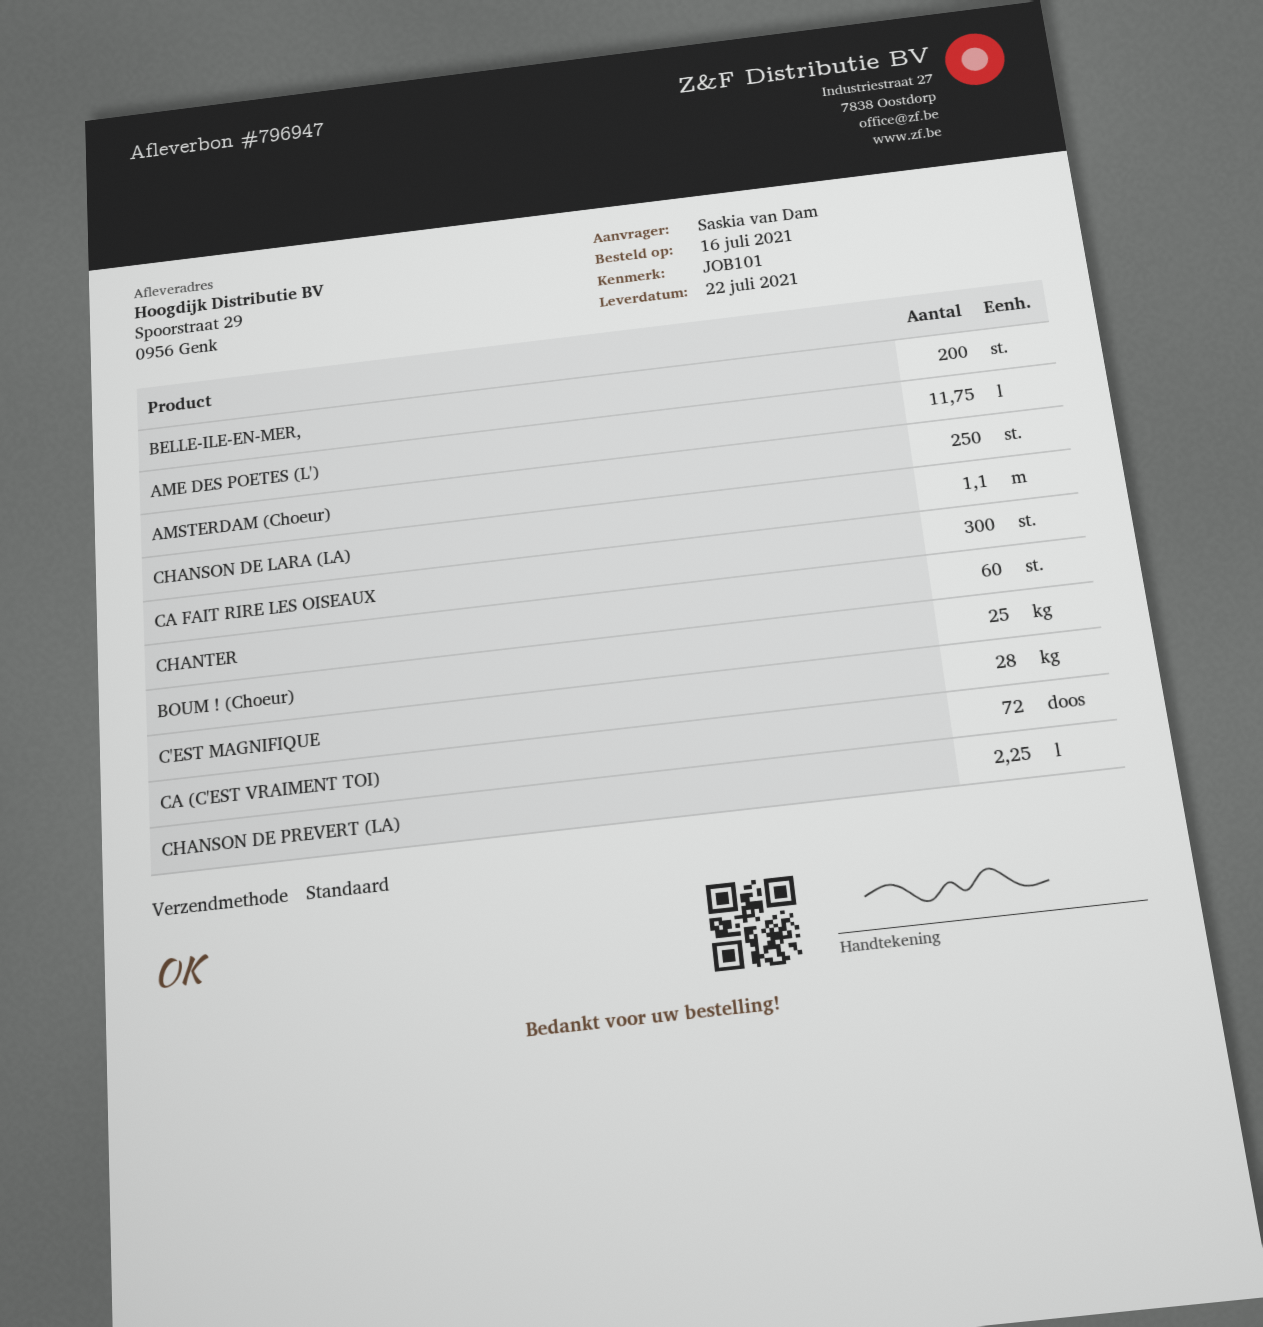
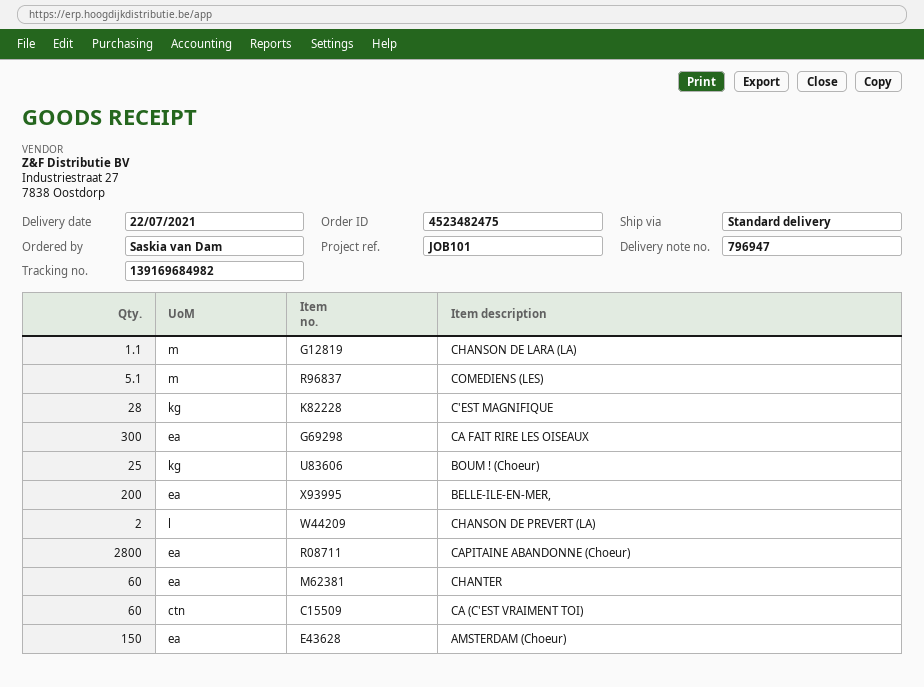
AME DES POETES (L'): 11.75 -> none
AMSTERDAM (Choeur): 250 -> 150
CA (C'EST VRAIMENT TOI): 72 -> 60
CHANSON DE PREVERT (LA): 2.25 -> 2
COMEDIENS (LES): none -> 5.1
CAPITAINE ABANDONNE (Choeur): none -> 2800

